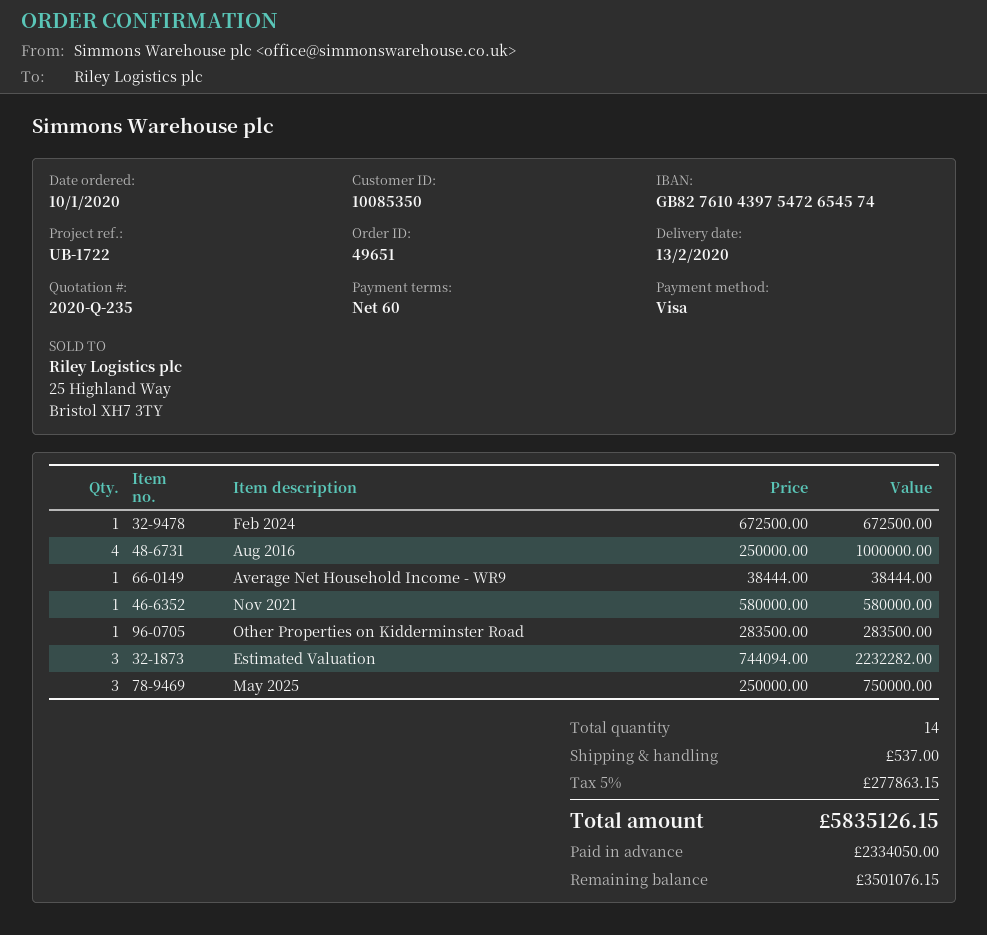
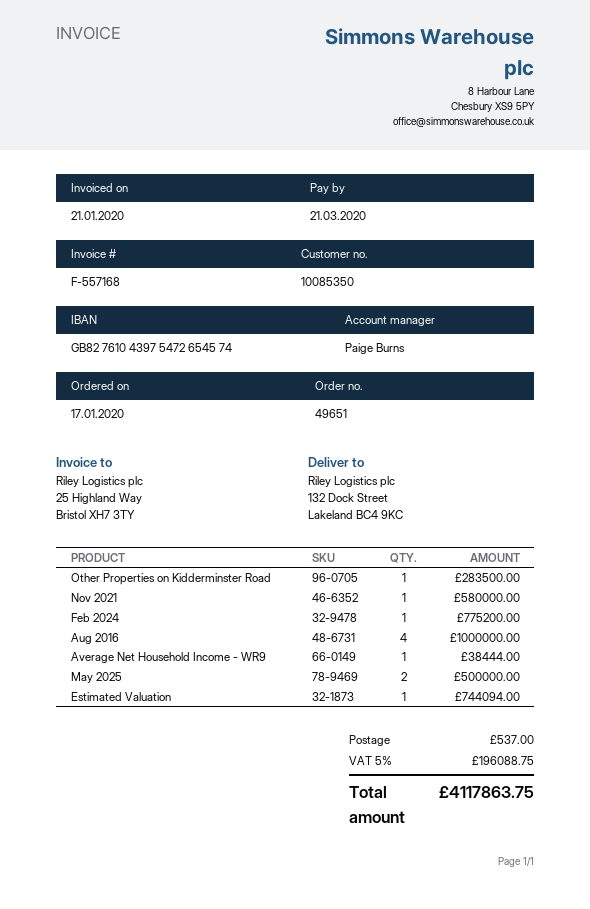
order date: 2020-01-10 -> 2020-01-17
Feb 2024: 1 for 672500.00 -> 1 for 775200.00
Estimated Valuation: 3 for 2232282.00 -> 1 for 744094.00
May 2025: 3 for 750000.00 -> 2 for 500000.00
tax: 5% = 277863.15 -> 5% = 196088.75
total: 5835126.15 -> 4117863.75

